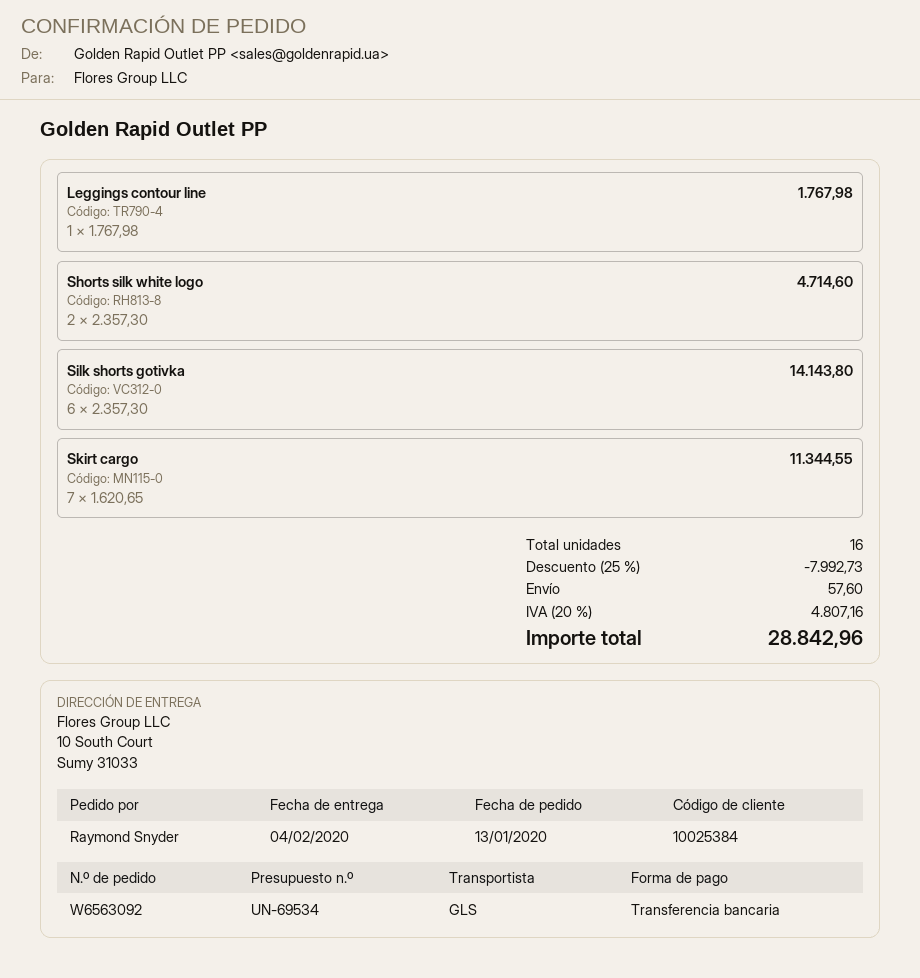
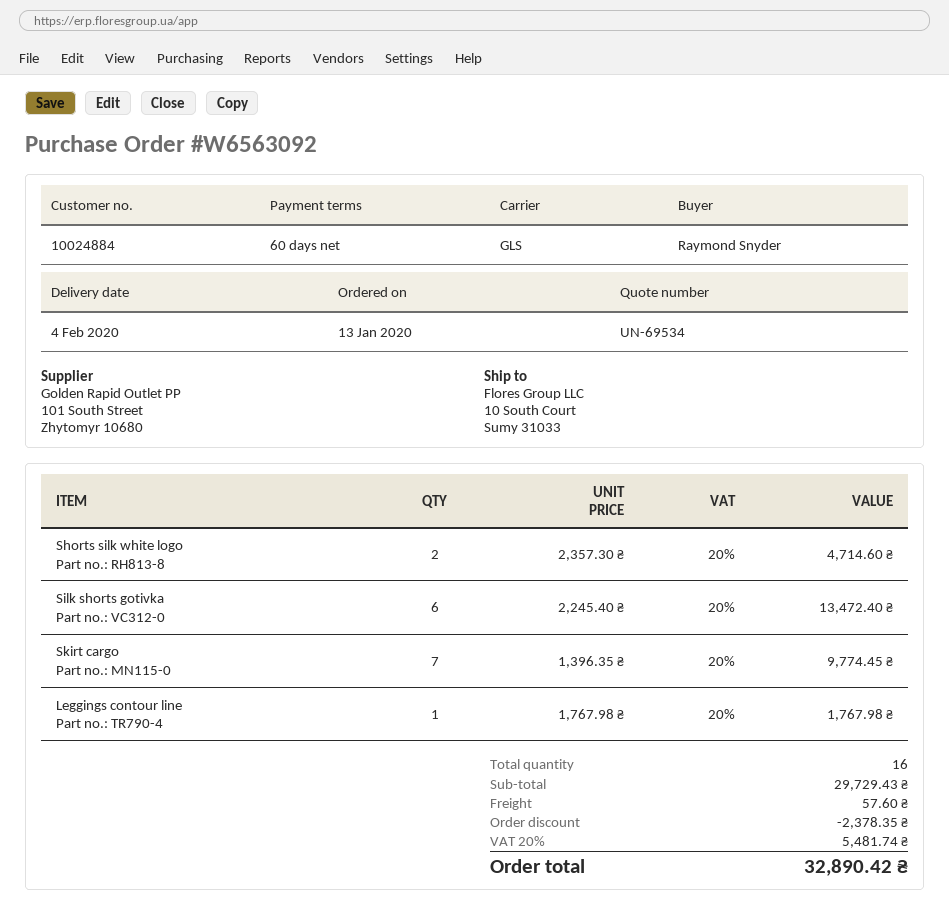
customer number: 10025384 -> 10024884
Silk shorts gotivka: 6 x 2357.30 = 14143.80 -> 6 x 2245.40 = 13472.40
Skirt cargo: 7 x 1620.65 = 11344.55 -> 7 x 1396.35 = 9774.45
discount: 7992.73 -> 2378.35
tax: 20% = 4807.16 -> 20% = 5481.74
total: 28842.96 -> 32890.42

